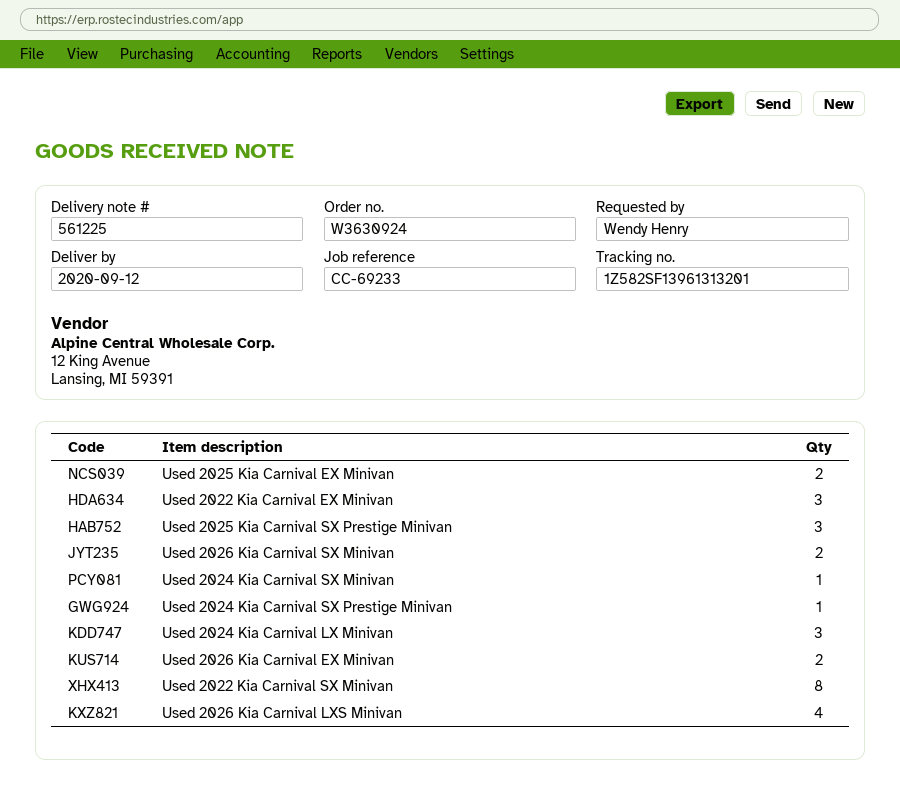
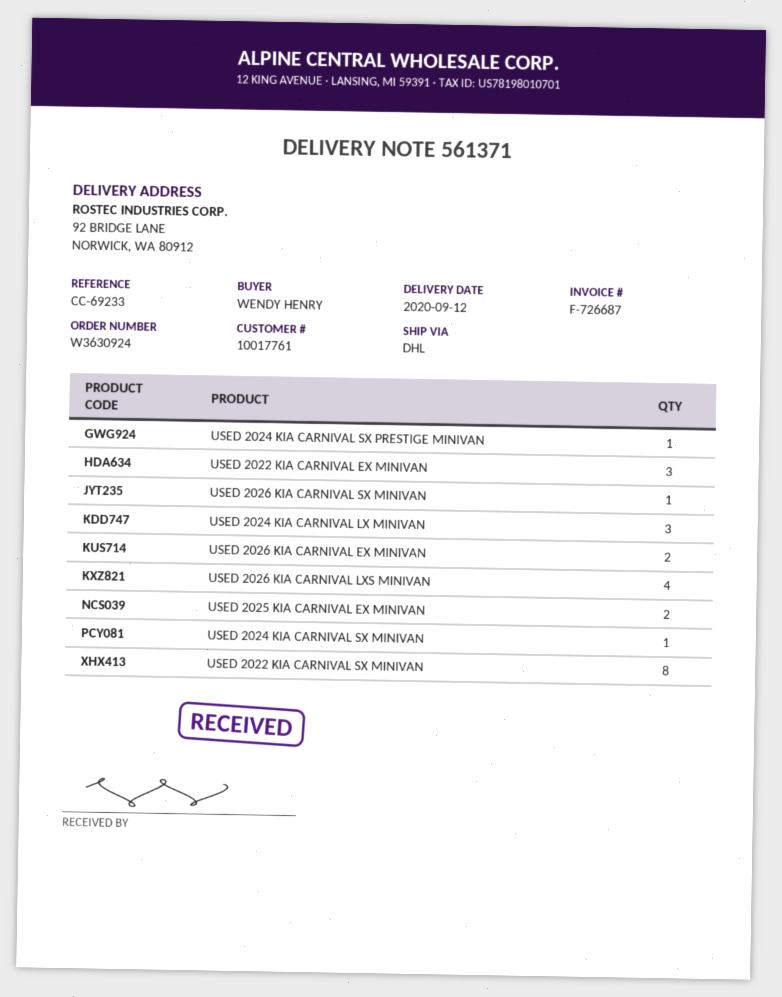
delivery note number: 561225 -> 561371
Used 2025 Kia Carnival SX Prestige Minivan: 3 -> none
Used 2026 Kia Carnival SX Minivan: 2 -> 1

